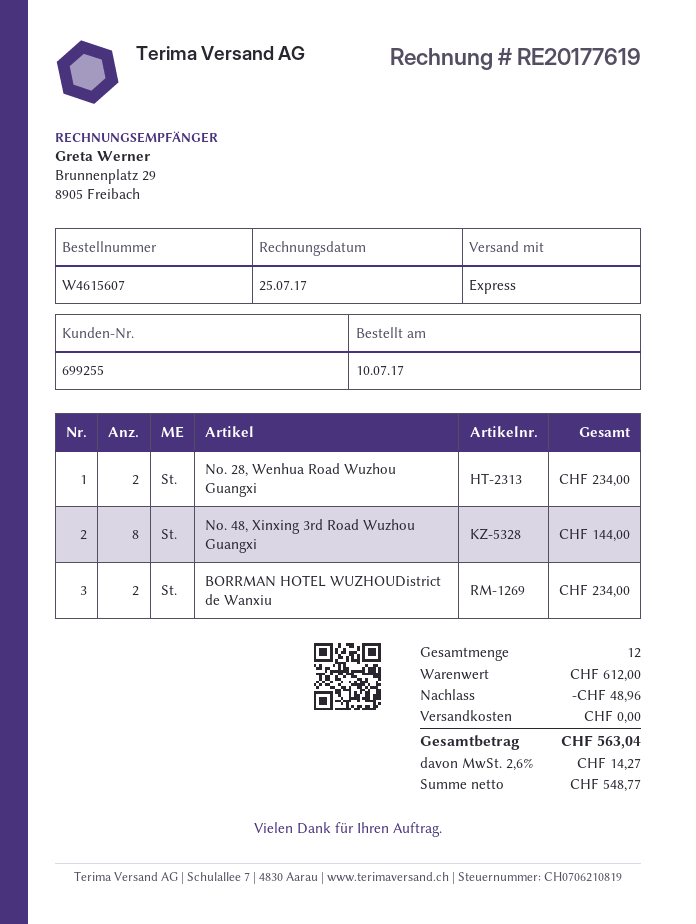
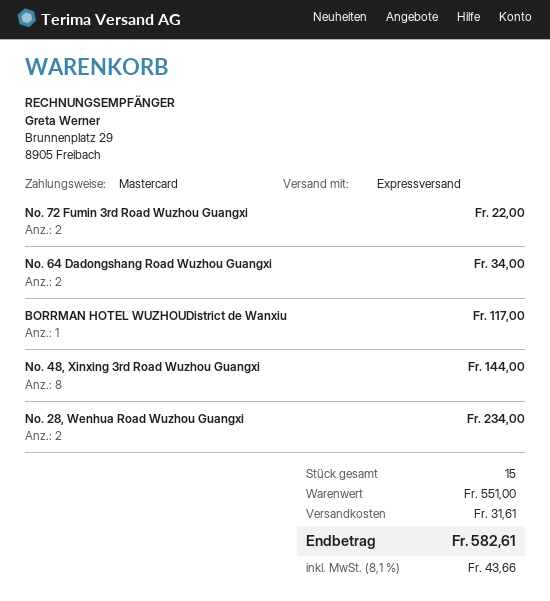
BORRMAN HOTEL WUZHOUDistrict de Wanxiu: 2 for 234.00 -> 1 for 117.00
No. 72 Fumin 3rd Road Wuzhou Guangxi: none -> 2 for 22.00
No. 64 Dadongshang Road Wuzhou Guangxi: none -> 2 for 34.00
total quantity: 12 -> 15
subtotal: 612.00 -> 551.00
discount: 48.96 -> none
shipping: 0.00 -> 31.61
tax: 2.6% = 14.27 -> 8.1% = 43.66
total: 563.04 -> 582.61

